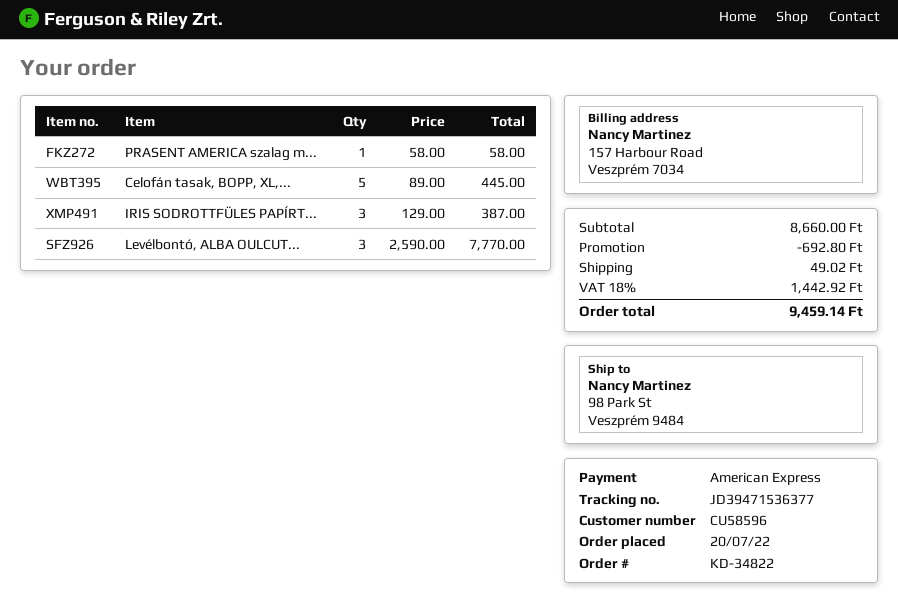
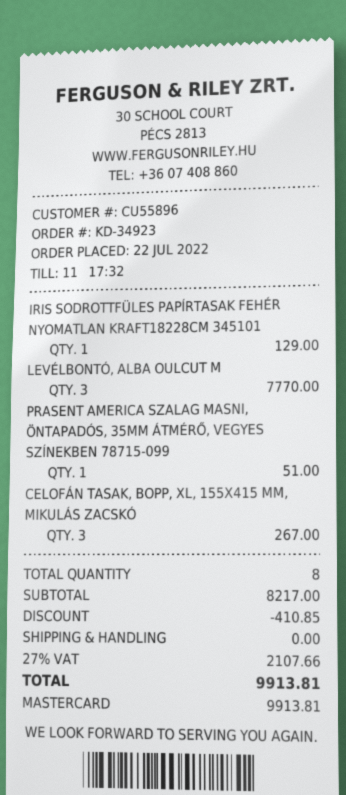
order number: KD-34822 -> KD-34923
order date: 2022-07-20 -> 2022-07-22
customer number: CU58596 -> CU55896
payment method: American Express -> Mastercard
PRASENT AMERICA szalag m...: 1 for 58.00 -> 1 for 51.00
Celofán tasak, BOPP, XL,...: 5 for 445.00 -> 3 for 267.00
IRIS SODROTTFÜLES PAPÍRT...: 3 for 387.00 -> 1 for 129.00
subtotal: 8660.00 -> 8217.00
discount: 692.80 -> 410.85
shipping: 49.02 -> 0.00
tax: 18% = 1442.92 -> 27% = 2107.66
total: 9459.14 -> 9913.81

